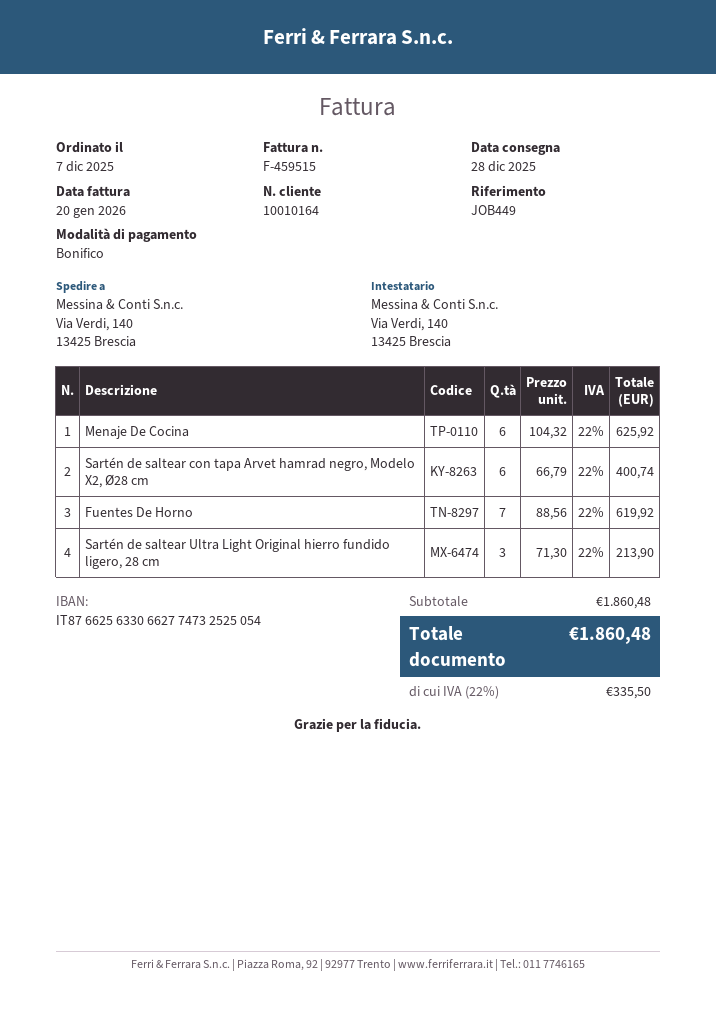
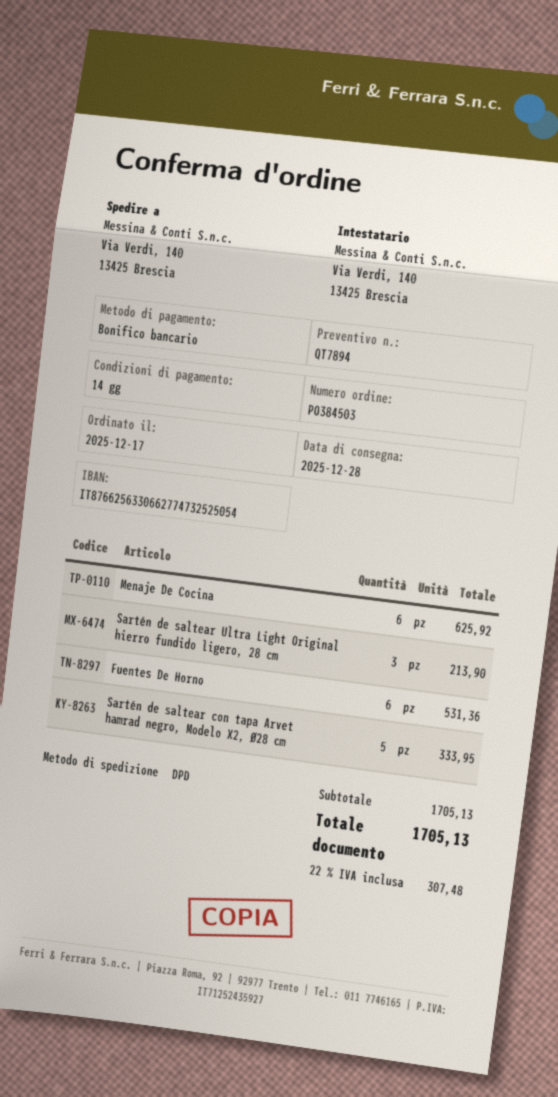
order date: 2025-12-07 -> 2025-12-17
Sartén de saltear con tapa Arvet hamrad negro, Modelo X2, Ø28 cm: 6 for 400.74 -> 5 for 333.95
Fuentes De Horno: 7 for 619.92 -> 6 for 531.36
subtotal: 1860.48 -> 1705.13
tax: 22% = 335.50 -> 22% = 307.48
total: 1860.48 -> 1705.13

